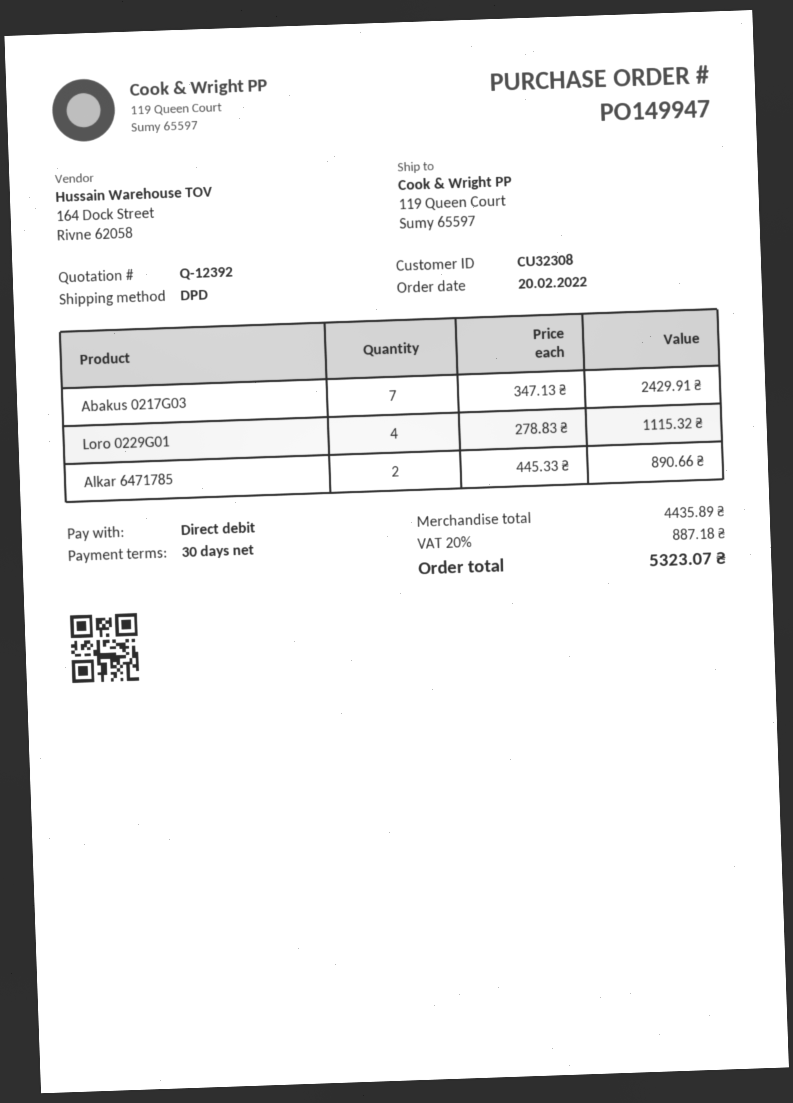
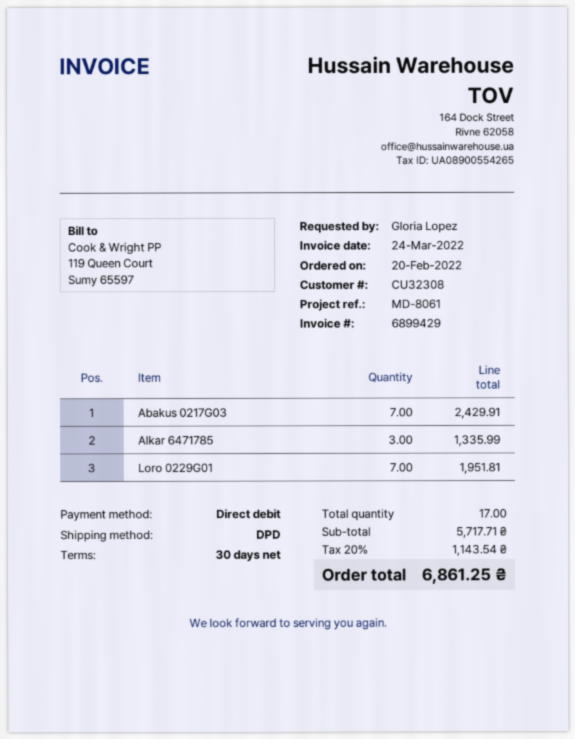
Loro 0229G01: 4 for 1115.32 -> 7 for 1951.81
Alkar 6471785: 2 for 890.66 -> 3 for 1335.99
subtotal: 4435.89 -> 5717.71
tax: 20% = 887.18 -> 20% = 1143.54
total: 5323.07 -> 6861.25

